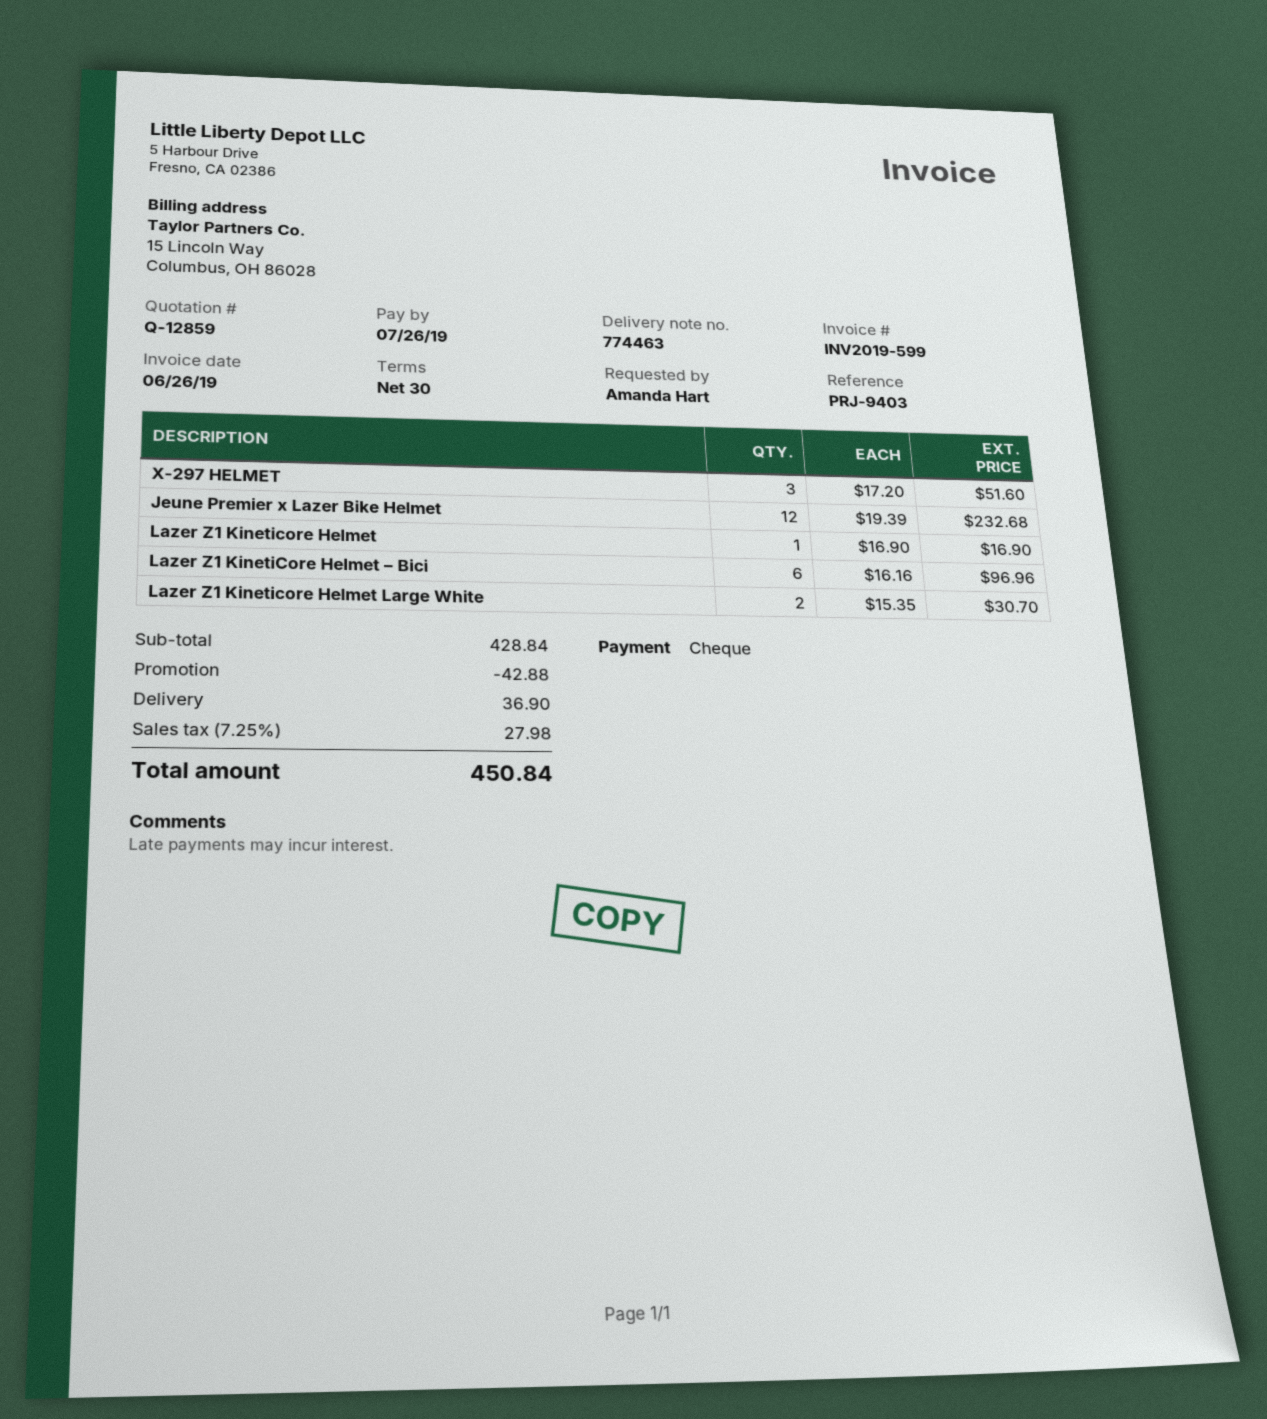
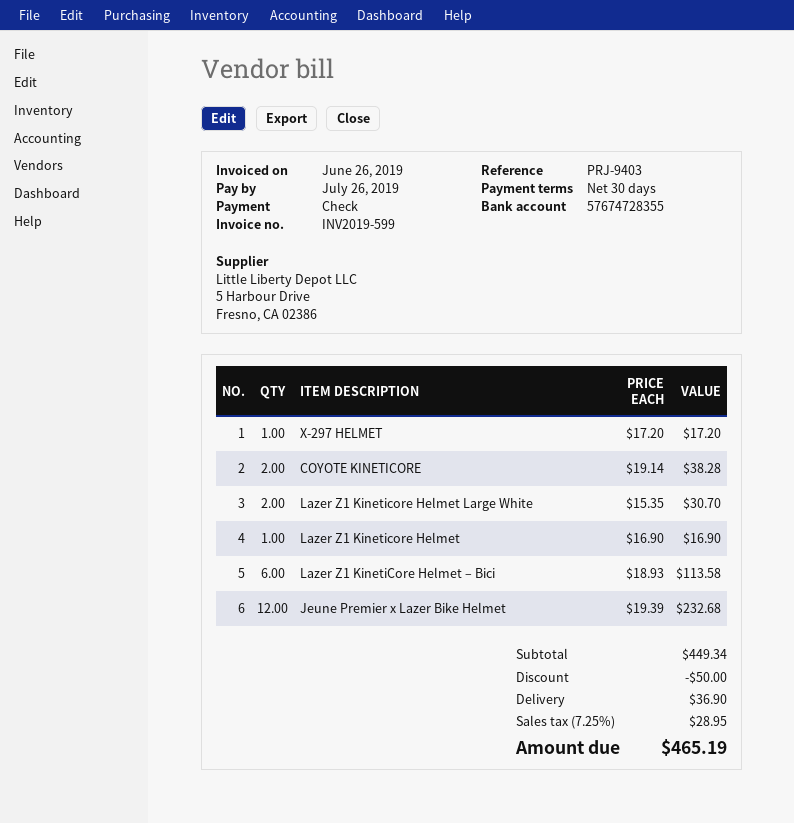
X-297 HELMET: 3 x 17.20 = 51.60 -> 1 x 17.20 = 17.20
Lazer Z1 KinetiCore Helmet – Bici: 6 x 16.16 = 96.96 -> 6 x 18.93 = 113.58
COYOTE KINETICORE: none -> 2 x 19.14 = 38.28
subtotal: 428.84 -> 449.34
discount: 42.88 -> 50.00
tax: 7.25% = 27.98 -> 7.25% = 28.95
total: 450.84 -> 465.19

